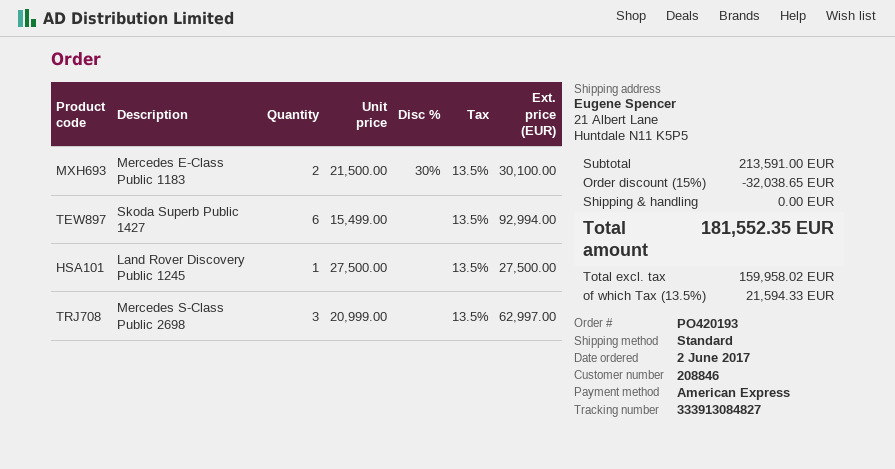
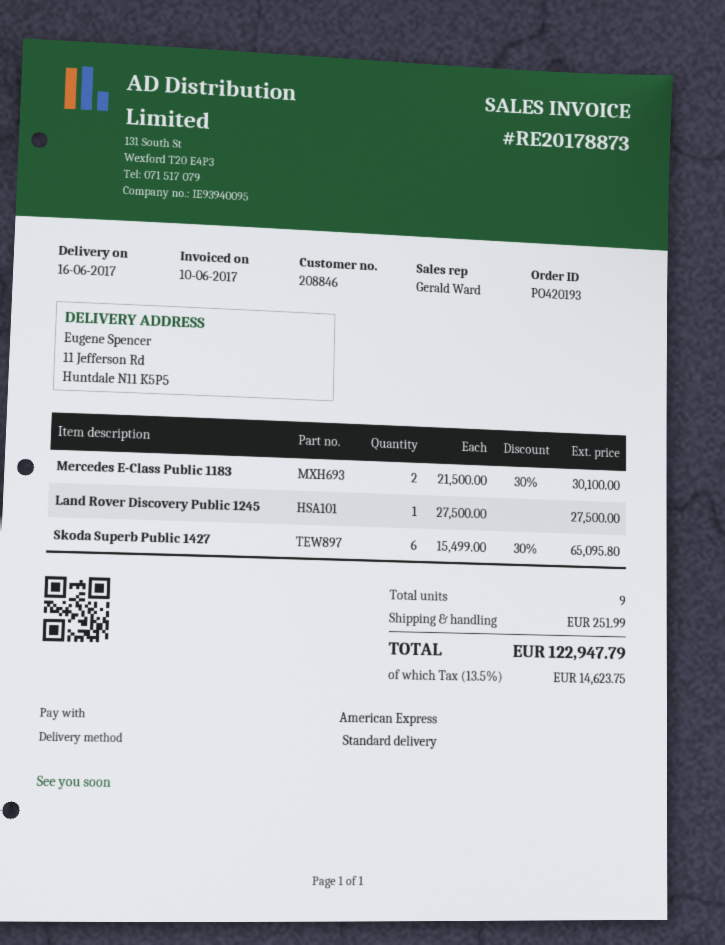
ship to: 21 Albert Lane, Huntdale N11 K5P5 -> 11 Jefferson Rd, Huntdale N11 K5P5
Skoda Superb Public 1427: 6 x 15499.00 = 92994.00 -> 6 x 15499.00 - 30% = 65095.80
Mercedes S-Class Public 2698: 3 x 20999.00 = 62997.00 -> none
discount: 15% = 32038.65 -> none
shipping: 0.00 -> 251.99
tax: 13.5% = 21594.33 -> 13.5% = 14623.75
total: 181552.35 -> 122947.79

